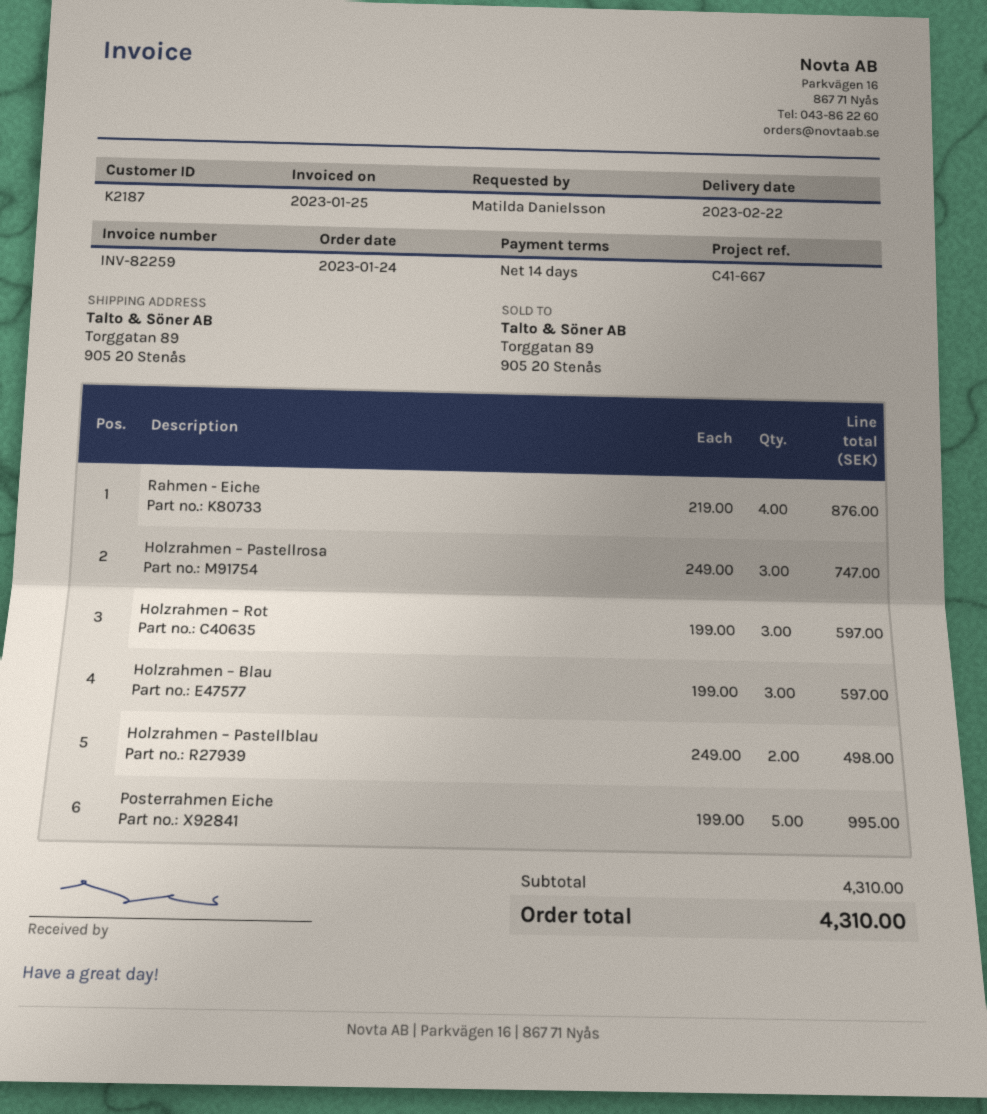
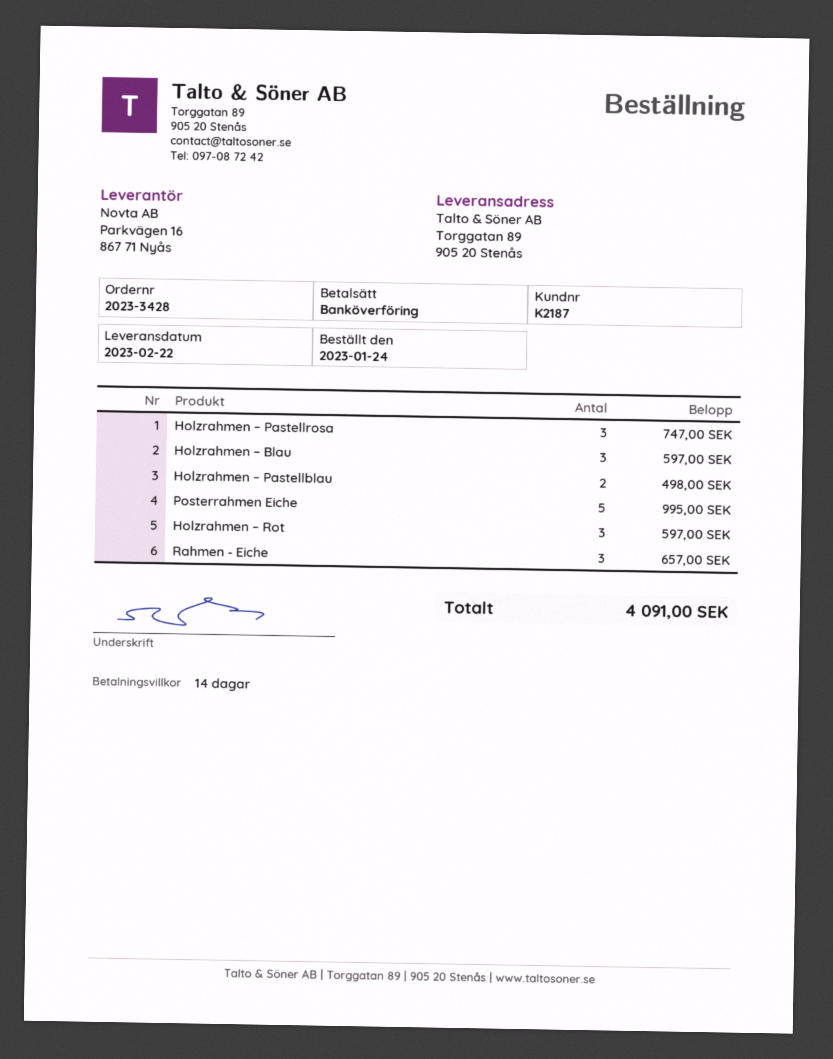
Rahmen - Eiche: 4 for 876.00 -> 3 for 657.00
total: 4310.00 -> 4091.00

